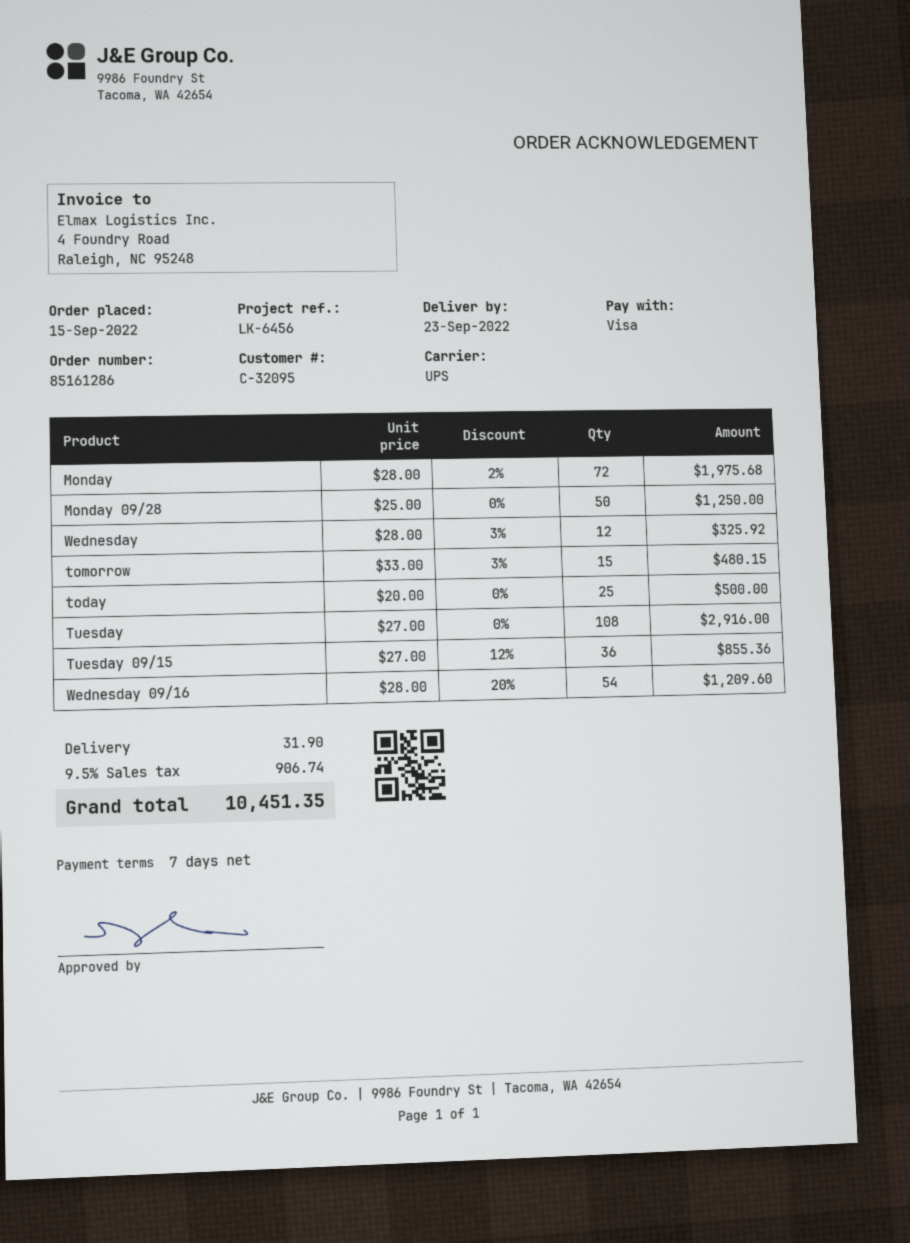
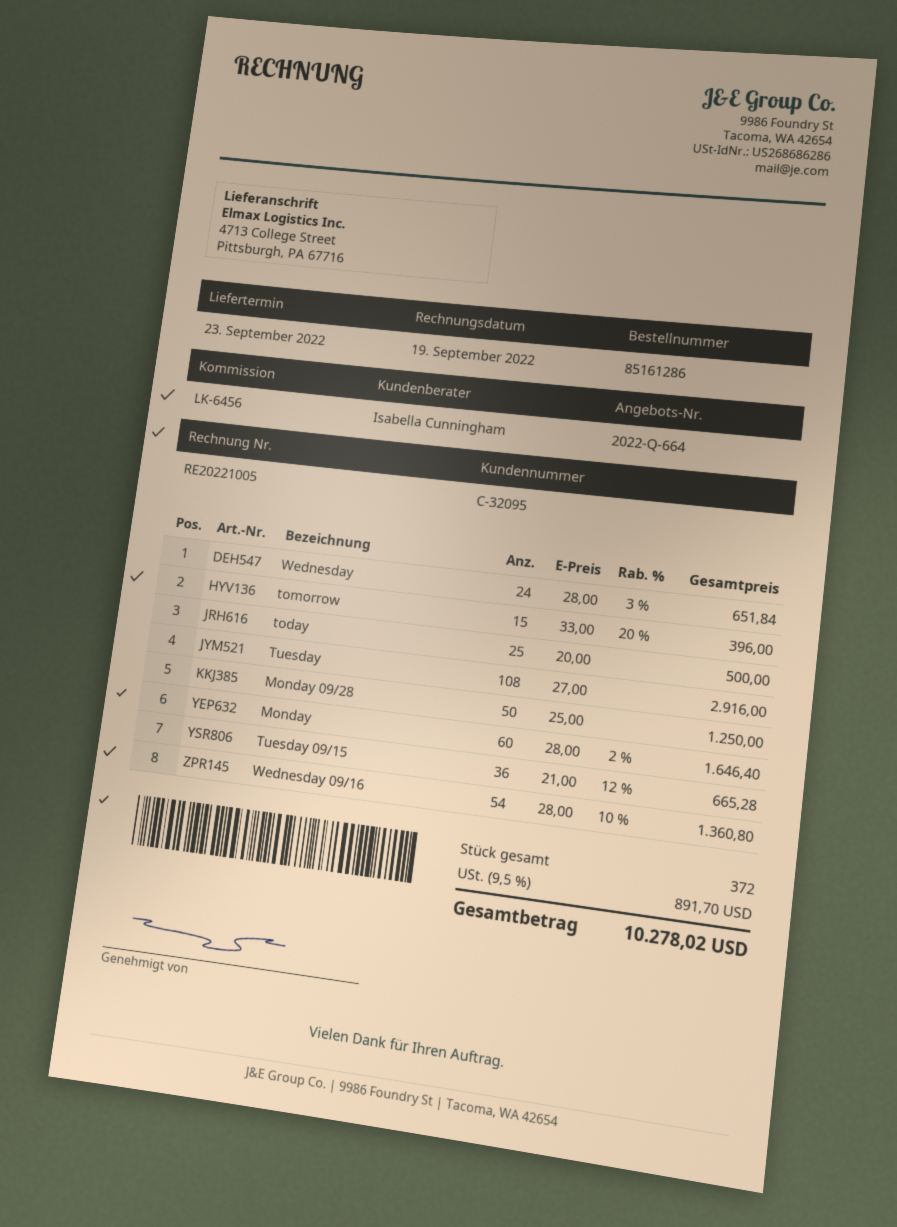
Monday: 72 x 28.00 - 2% = 1975.68 -> 60 x 28.00 - 2% = 1646.40
Wednesday: 12 x 28.00 - 3% = 325.92 -> 24 x 28.00 - 3% = 651.84
tomorrow: 15 x 33.00 - 3% = 480.15 -> 15 x 33.00 - 20% = 396.00
Tuesday 09/15: 36 x 27.00 - 12% = 855.36 -> 36 x 21.00 - 12% = 665.28
Wednesday 09/16: 54 x 28.00 - 20% = 1209.60 -> 54 x 28.00 - 10% = 1360.80
shipping: 31.90 -> none
tax: 9.5% = 906.74 -> 9.5% = 891.70
total: 10451.35 -> 10278.02

